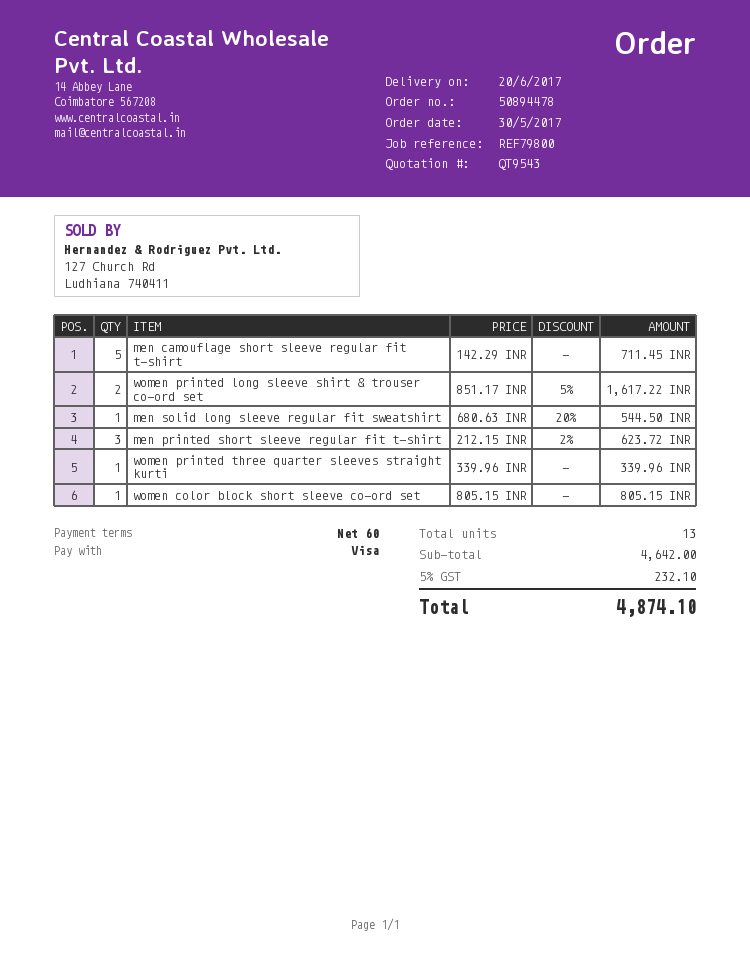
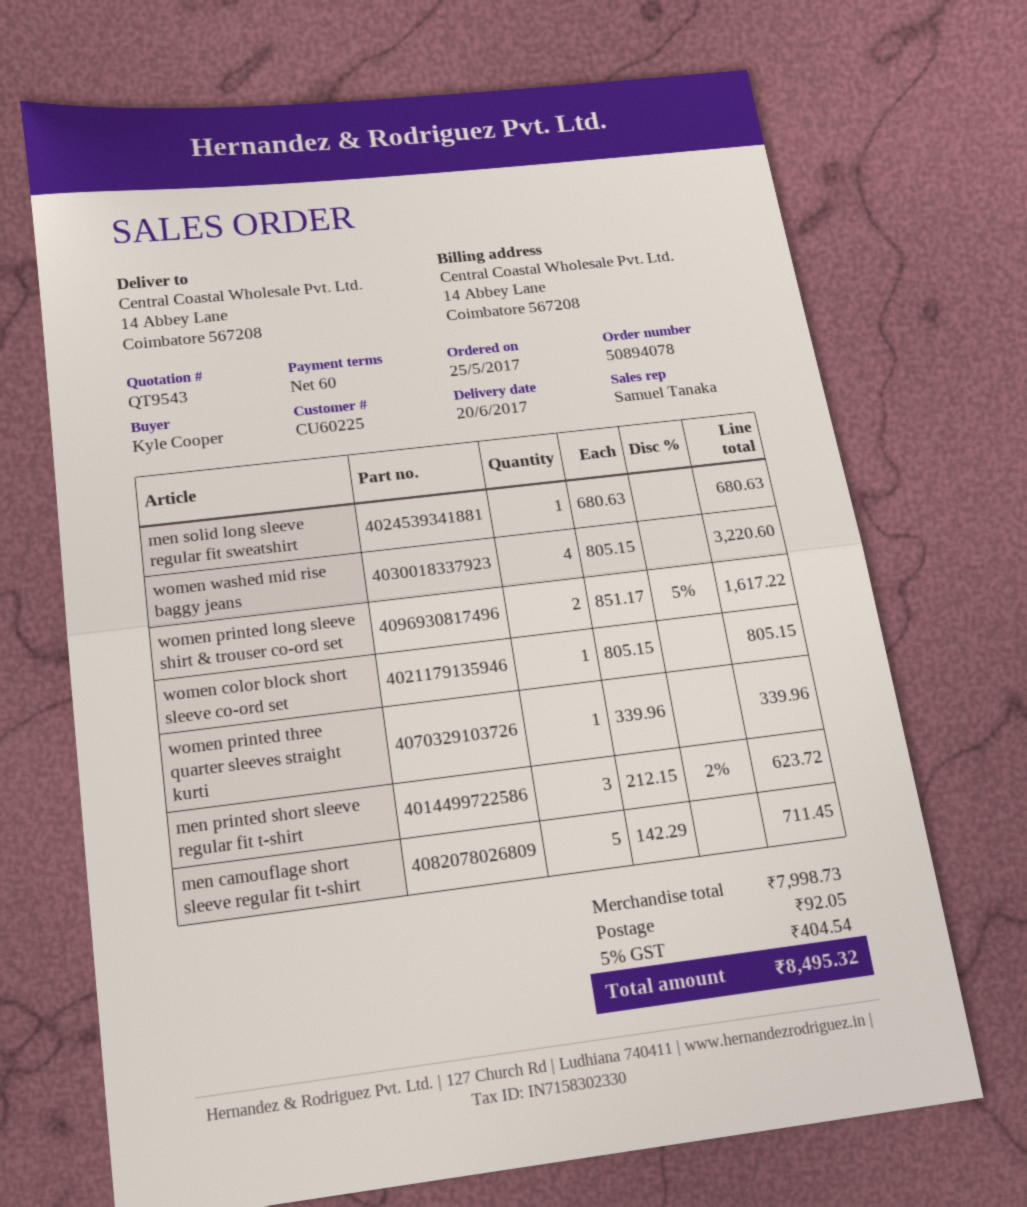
order number: 50894478 -> 50894078
order date: 2017-05-30 -> 2017-05-25
men solid long sleeve regular fit sweatshirt: 1 x 680.63 - 20% = 544.50 -> 1 x 680.63 = 680.63
women washed mid rise baggy jeans: none -> 4 x 805.15 = 3220.60
subtotal: 4642.00 -> 7998.73
shipping: none -> 92.05
tax: 5% = 232.10 -> 5% = 404.54
total: 4874.10 -> 8495.32

